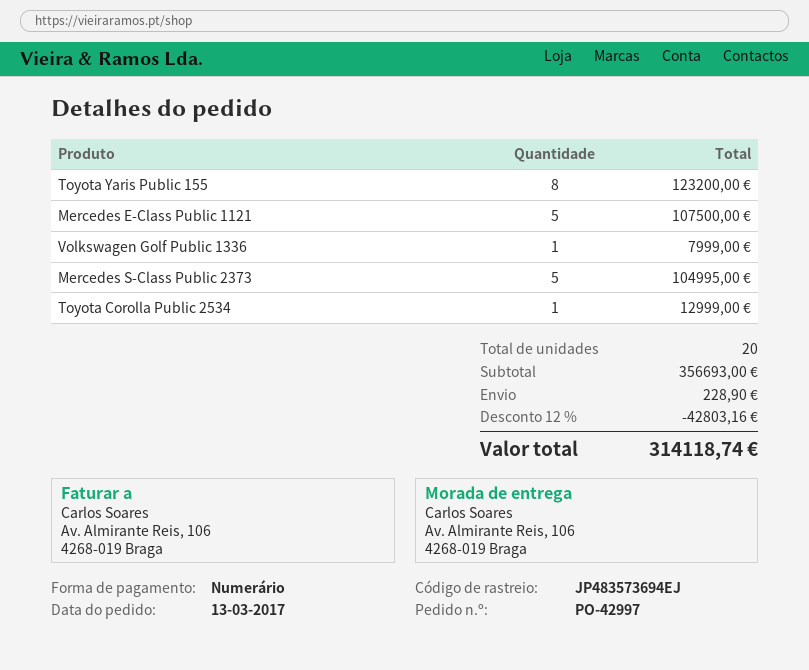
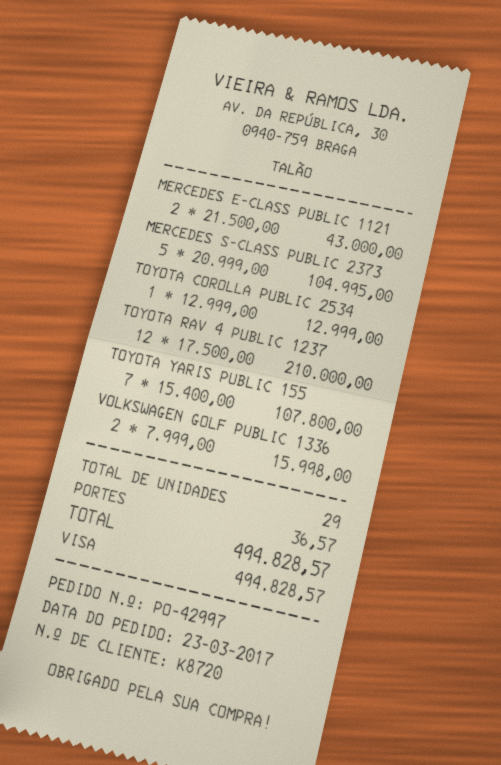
order date: 2017-03-13 -> 2017-03-23
payment method: cash -> Visa
Toyota Yaris Public 155: 8 for 123200.00 -> 7 for 107800.00
Mercedes E-Class Public 1121: 5 for 107500.00 -> 2 for 43000.00
Volkswagen Golf Public 1336: 1 for 7999.00 -> 2 for 15998.00
TOYOTA RAV 4 PUBLIC 1237: none -> 12 for 210000.00
total quantity: 20 -> 29
discount: 12% = 42803.16 -> none
shipping: 228.90 -> 36.57
total: 314118.74 -> 494828.57

